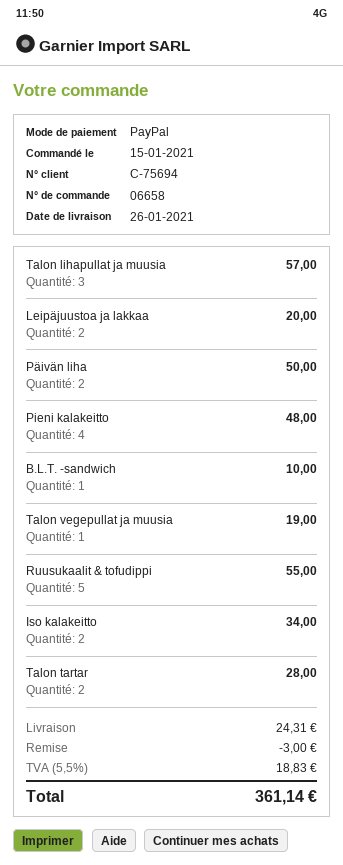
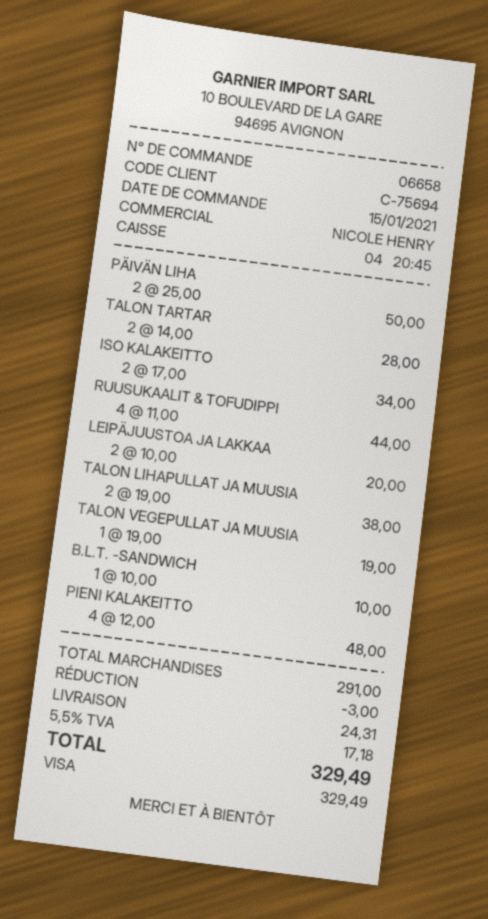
payment method: PayPal -> Visa
Talon lihapullat ja muusia: 3 for 57.00 -> 2 for 38.00
Ruusukaalit & tofudippi: 5 for 55.00 -> 4 for 44.00
tax: 5.5% = 18.83 -> 5.5% = 17.18
total: 361.14 -> 329.49

